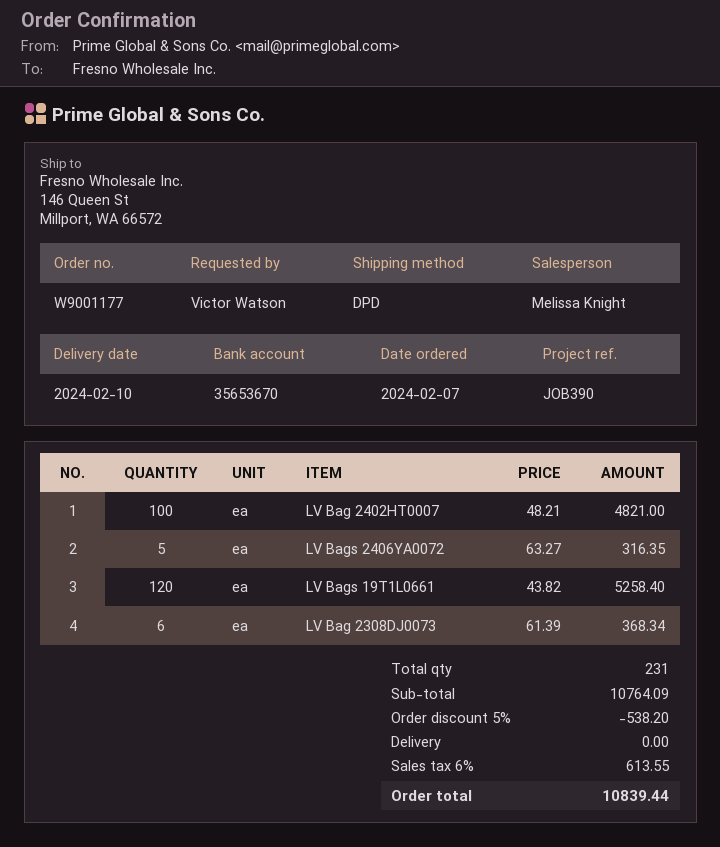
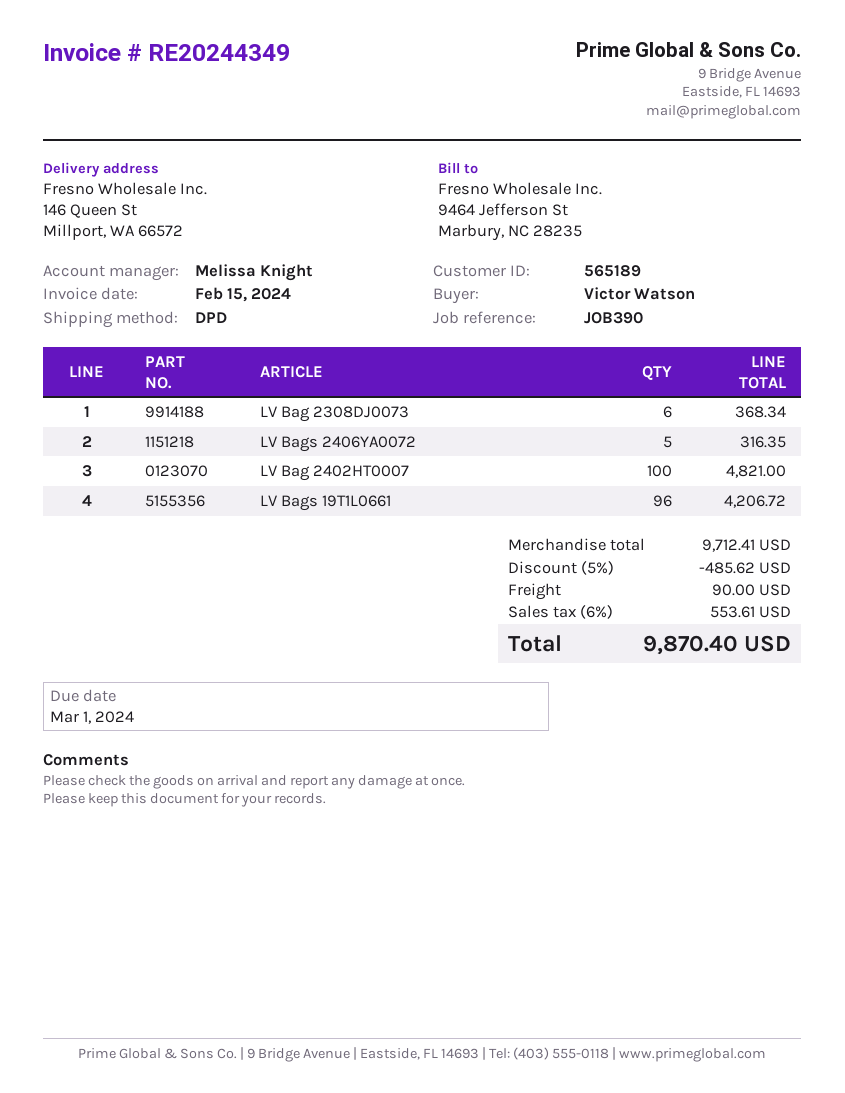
LV Bags 19T1L0661: 120 for 5258.40 -> 96 for 4206.72
subtotal: 10764.09 -> 9712.41
discount: 5% = 538.20 -> 5% = 485.62
shipping: 0.00 -> 90.00
tax: 6% = 613.55 -> 6% = 553.61
total: 10839.44 -> 9870.40

